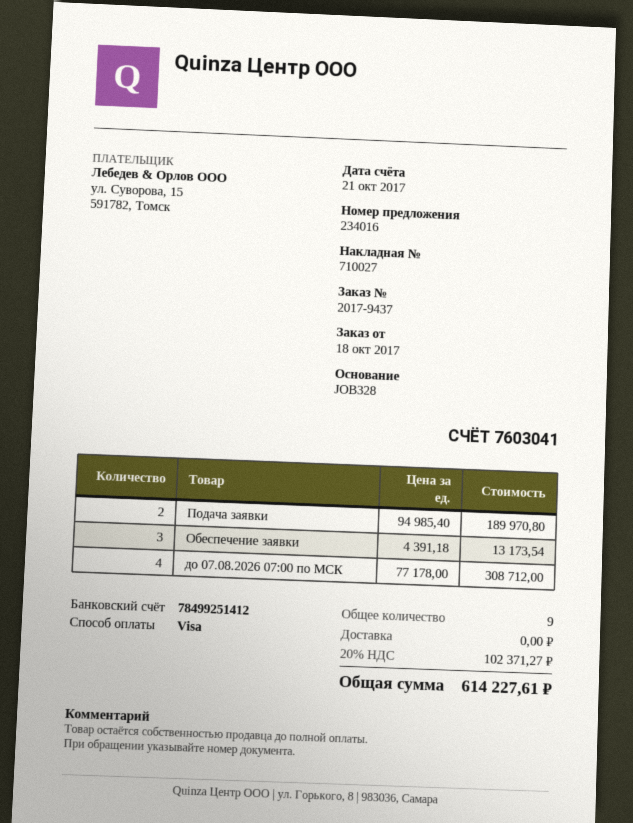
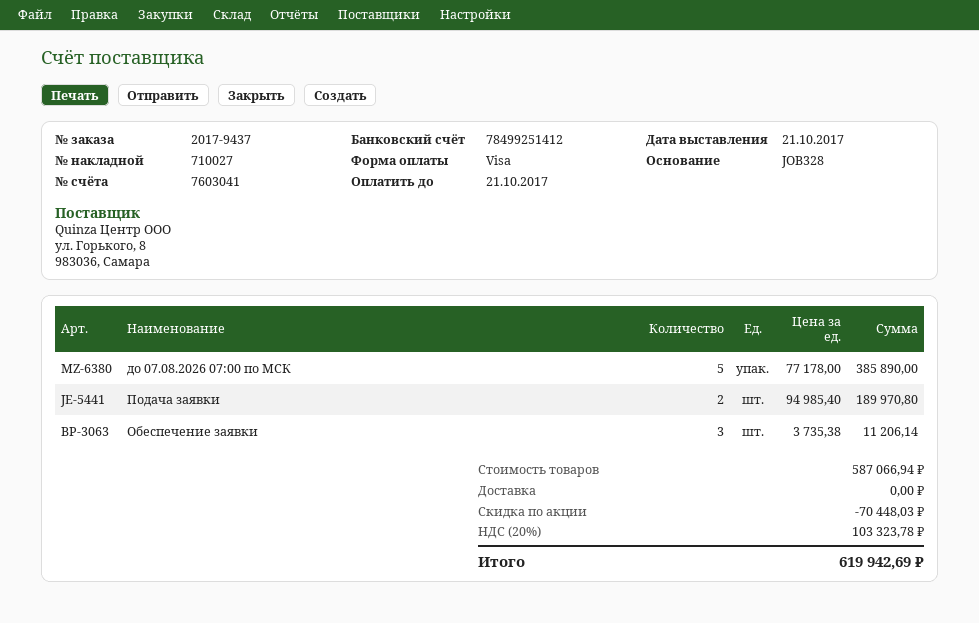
Обеспечение заявки: 3 x 4391.18 = 13173.54 -> 3 x 3735.38 = 11206.14
до 07.08.2026 07:00 по МСК: 4 x 77178.00 = 308712.00 -> 5 x 77178.00 = 385890.00
discount: none -> 70448.03
tax: 20% = 102371.27 -> 20% = 103323.78
total: 614227.61 -> 619942.69

